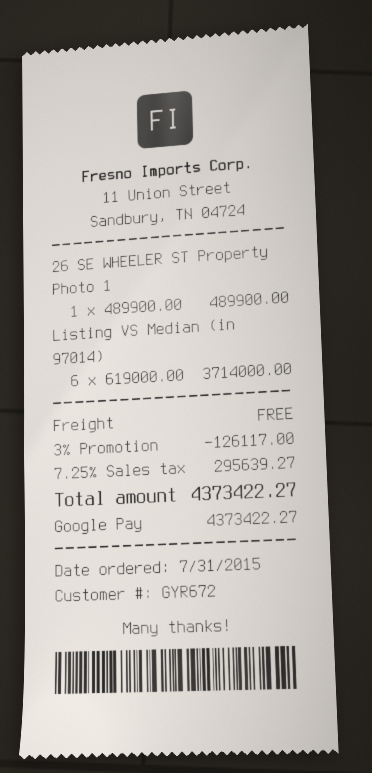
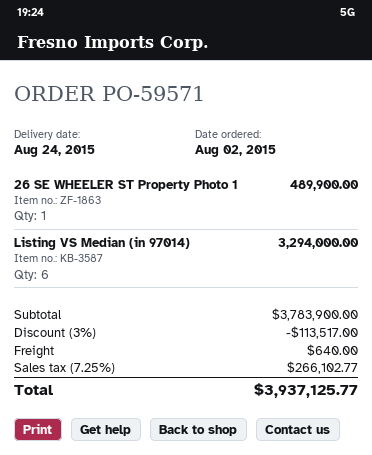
order date: 2015-07-31 -> 2015-08-02
Listing VS Median (in 97014): 6 for 3714000.00 -> 6 for 3294000.00
discount: 3% = 126117.00 -> 3% = 113517.00
shipping: 0.00 -> 640.00
tax: 7.25% = 295639.27 -> 7.25% = 266102.77
total: 4373422.27 -> 3937125.77

